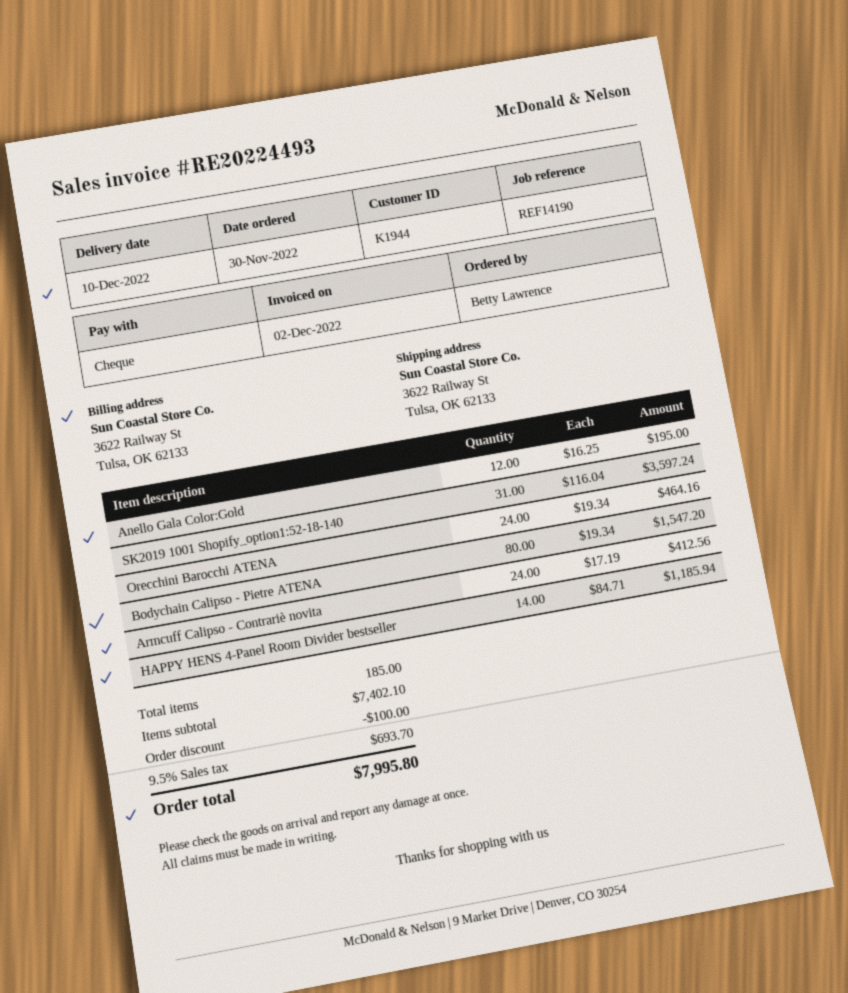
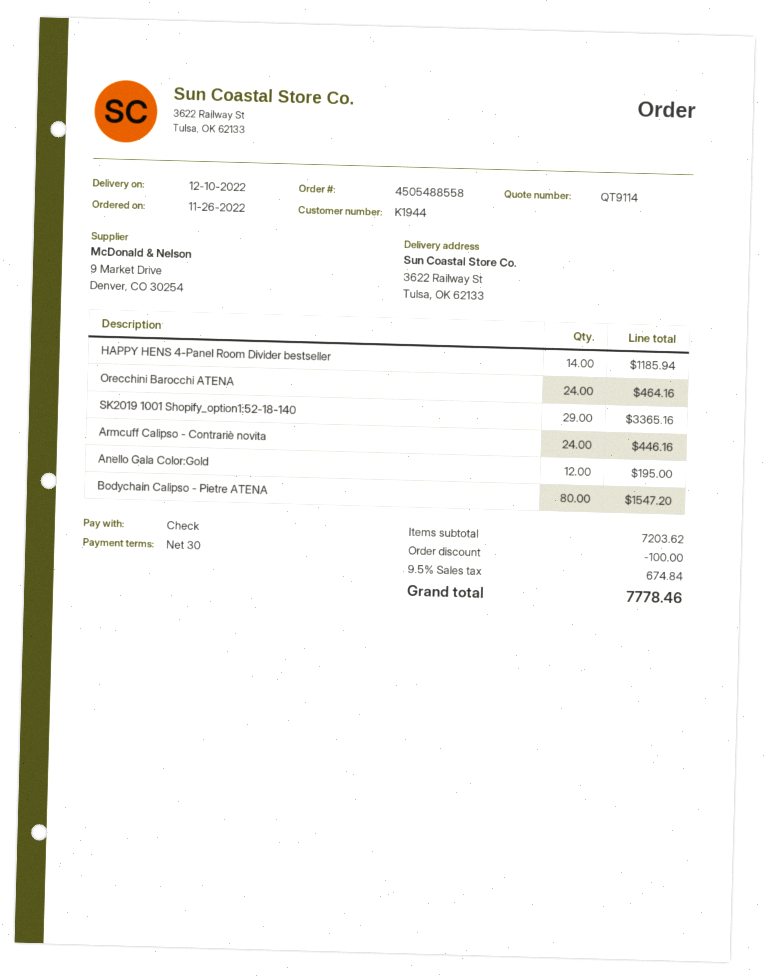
order date: 2022-11-30 -> 2022-11-26
SK2019 1001 Shopify_option1:52-18-140: 31 for 3597.24 -> 29 for 3365.16
Armcuff Calipso - Contrariè novita: 24 for 412.56 -> 24 for 446.16
subtotal: 7402.10 -> 7203.62
tax: 9.5% = 693.70 -> 9.5% = 674.84
total: 7995.80 -> 7778.46

